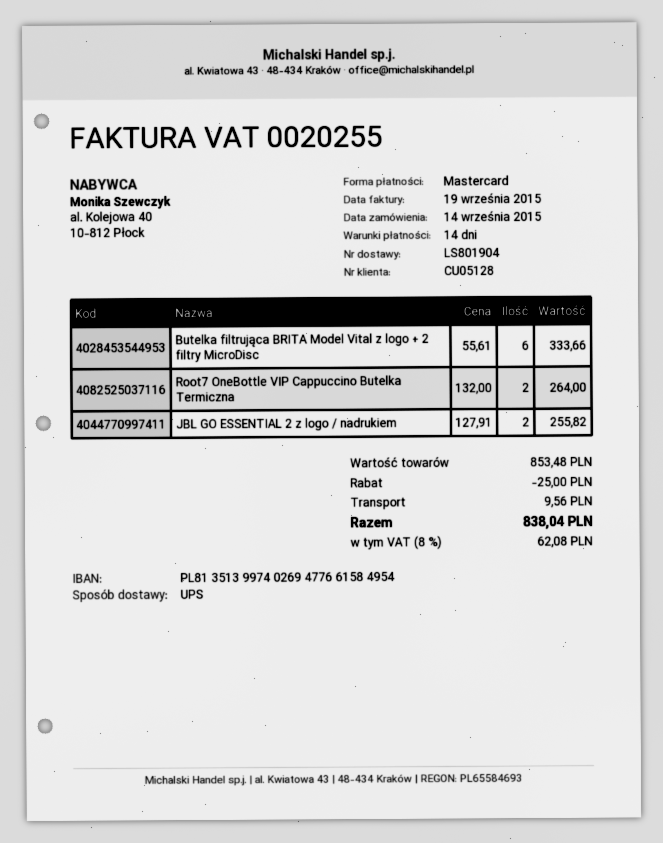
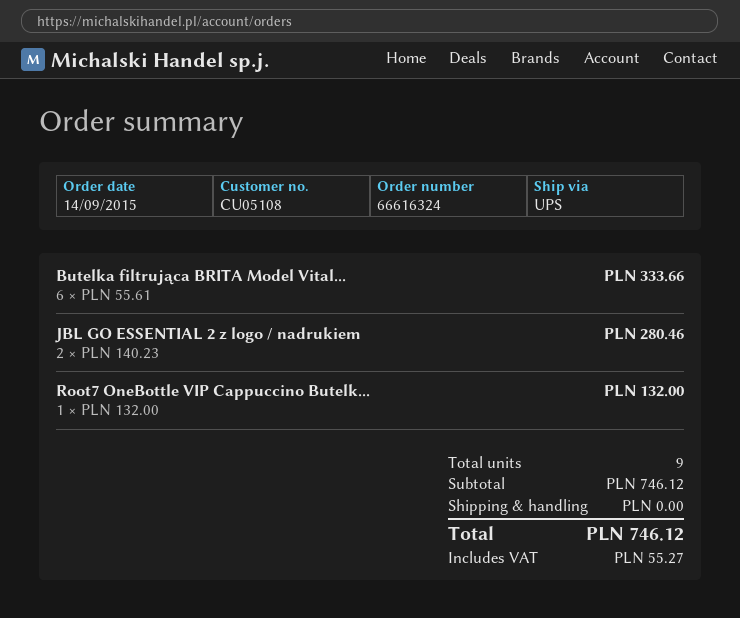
customer number: CU05128 -> CU05108
Root7 OneBottle VIP Cappuccino Butelka Termiczna: 2 x 132.00 = 264.00 -> 1 x 132.00 = 132.00
JBL GO ESSENTIAL 2 z logo / nadrukiem: 2 x 127.91 = 255.82 -> 2 x 140.23 = 280.46
subtotal: 853.48 -> 746.12
discount: 25.00 -> none
shipping: 9.56 -> 0.00
tax: 62.08 -> 55.27
total: 838.04 -> 746.12

